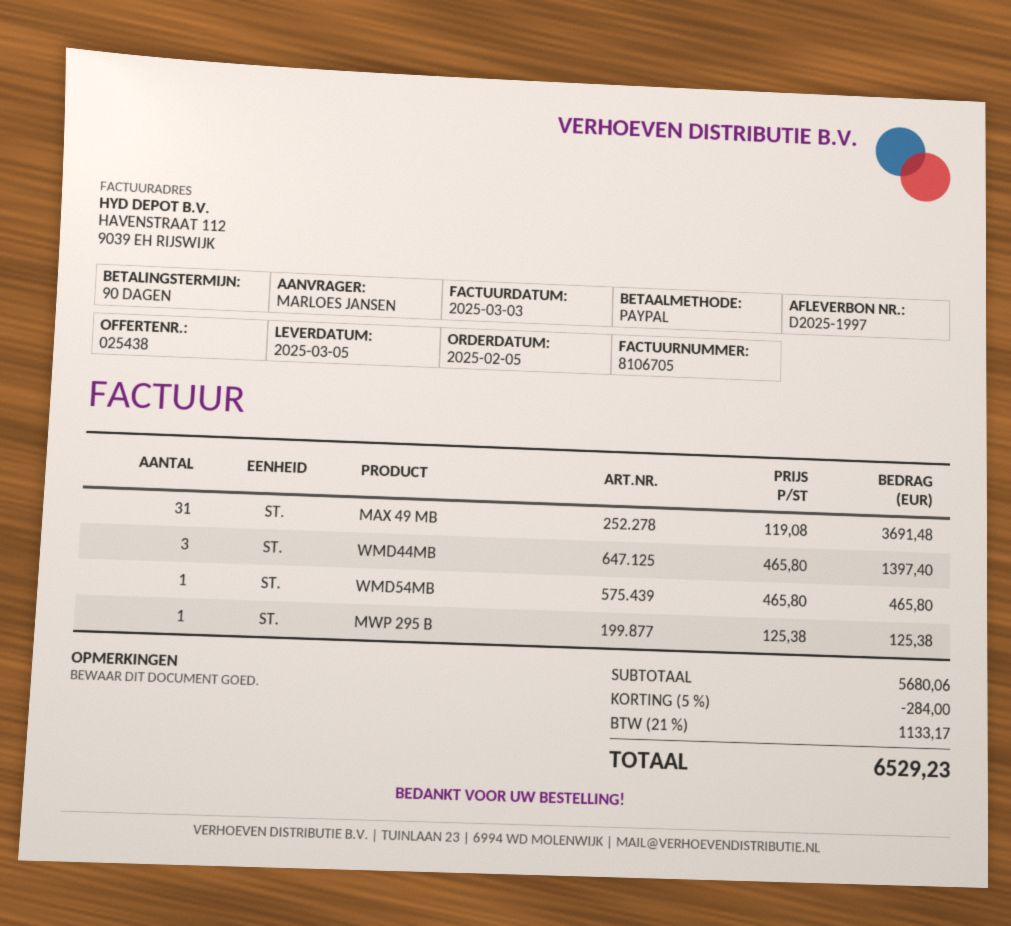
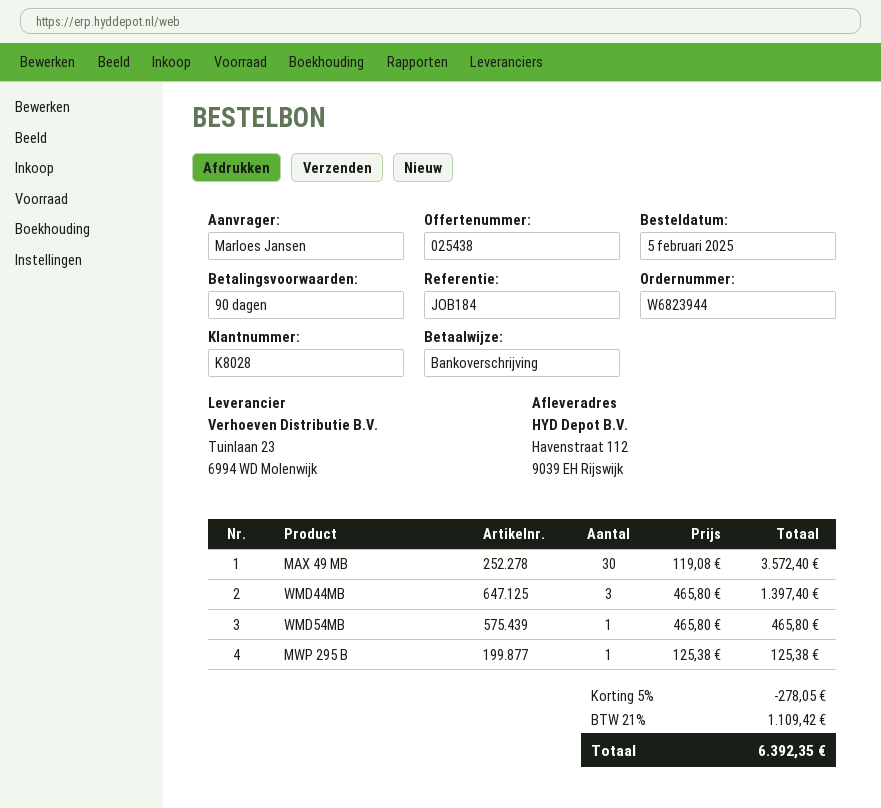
payment method: PayPal -> bank transfer
MAX 49 MB: 31 x 119.08 = 3691.48 -> 30 x 119.08 = 3572.40
discount: 5% = 284.00 -> 5% = 278.05
tax: 21% = 1133.17 -> 21% = 1109.42
total: 6529.23 -> 6392.35

